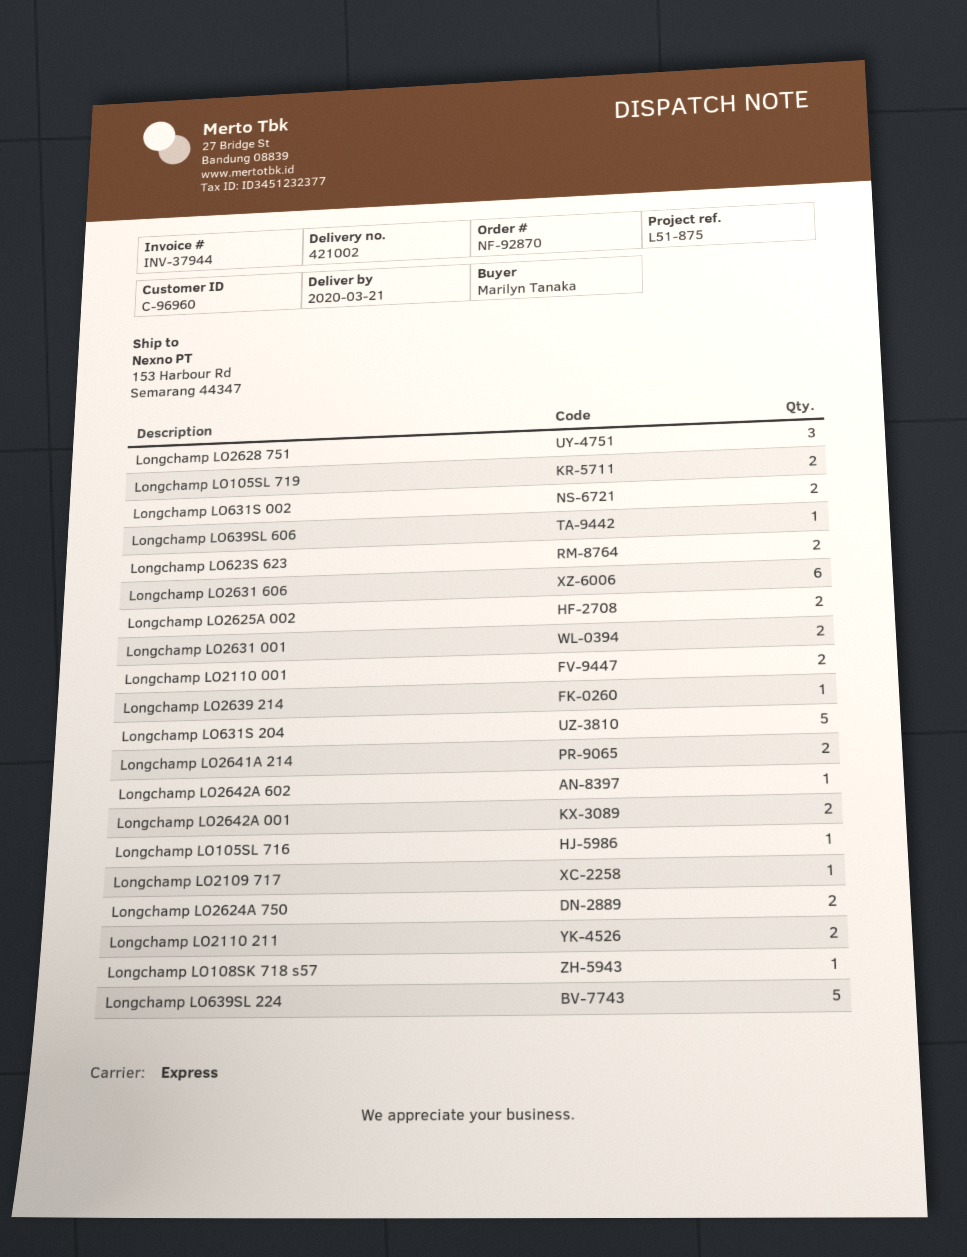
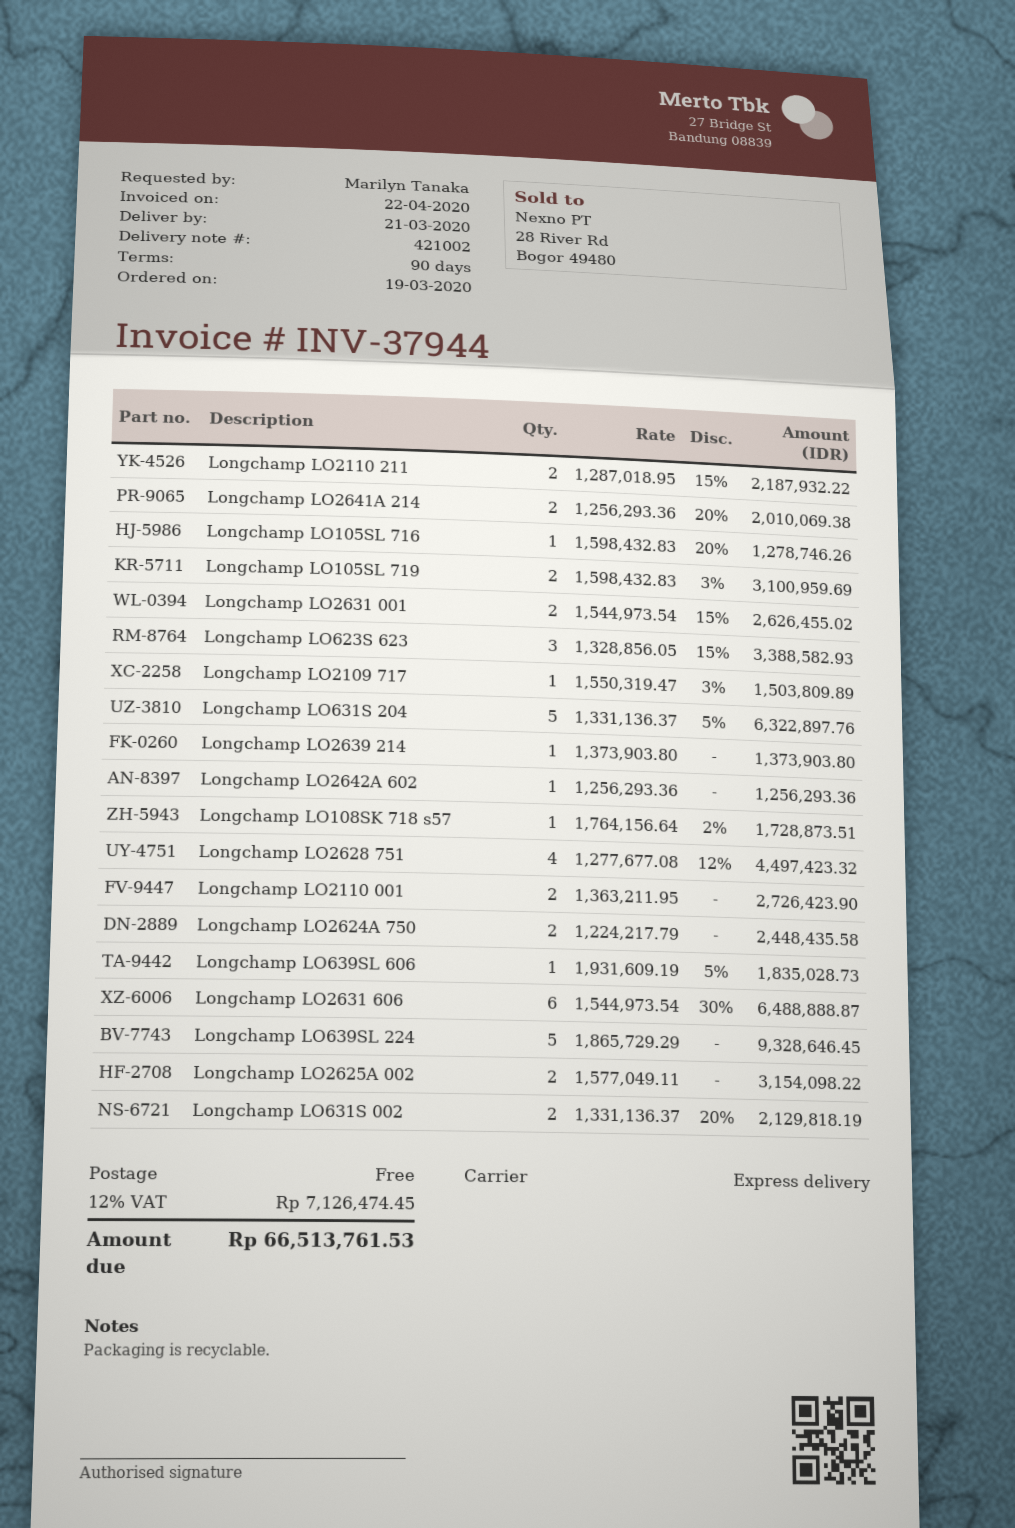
Longchamp LO2628 751: 3 -> 4
Longchamp LO623S 623: 2 -> 3
Longchamp LO2642A 001: 2 -> none

